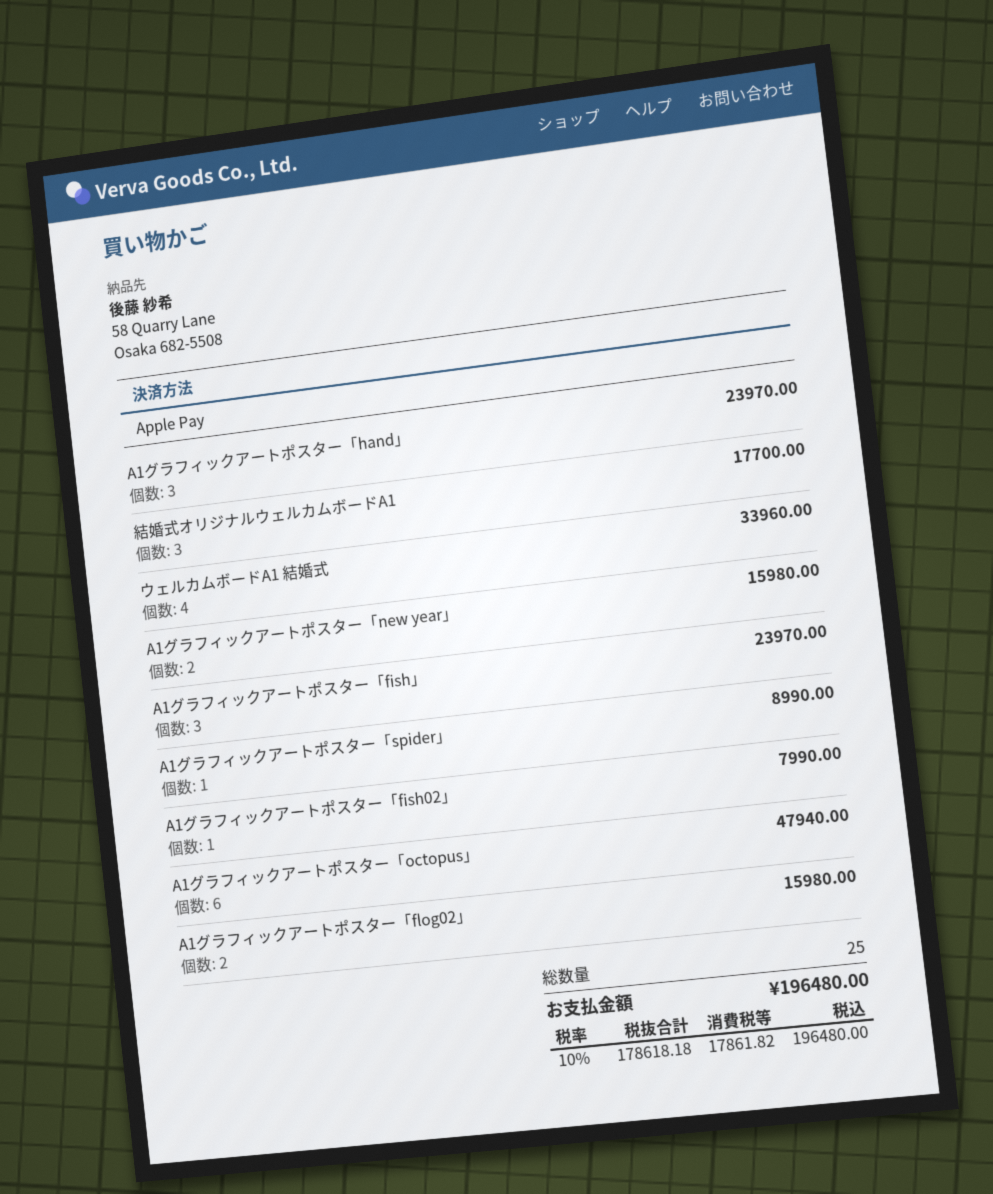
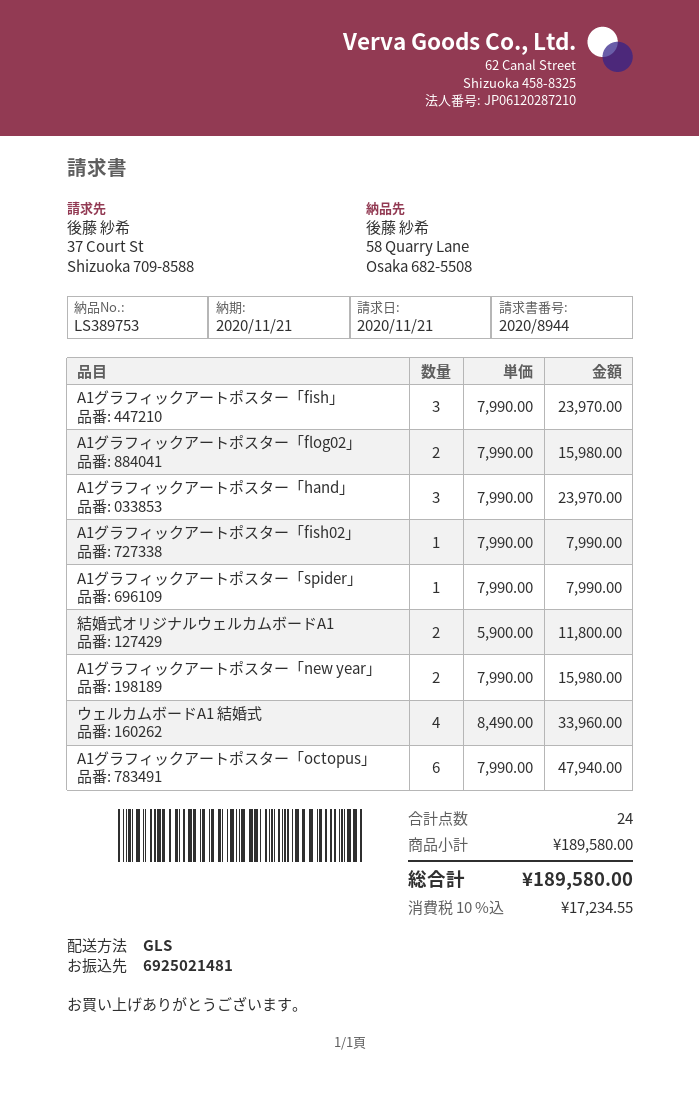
結婚式オリジナルウェルカムボードA1: 3 for 17700.00 -> 2 for 11800.00
A1グラフィックアートポスター「spider」: 1 for 8990.00 -> 1 for 7990.00
total quantity: 25 -> 24
tax: 10% = 17861.82 -> 10% = 17234.55
total: 196480.00 -> 189580.00

